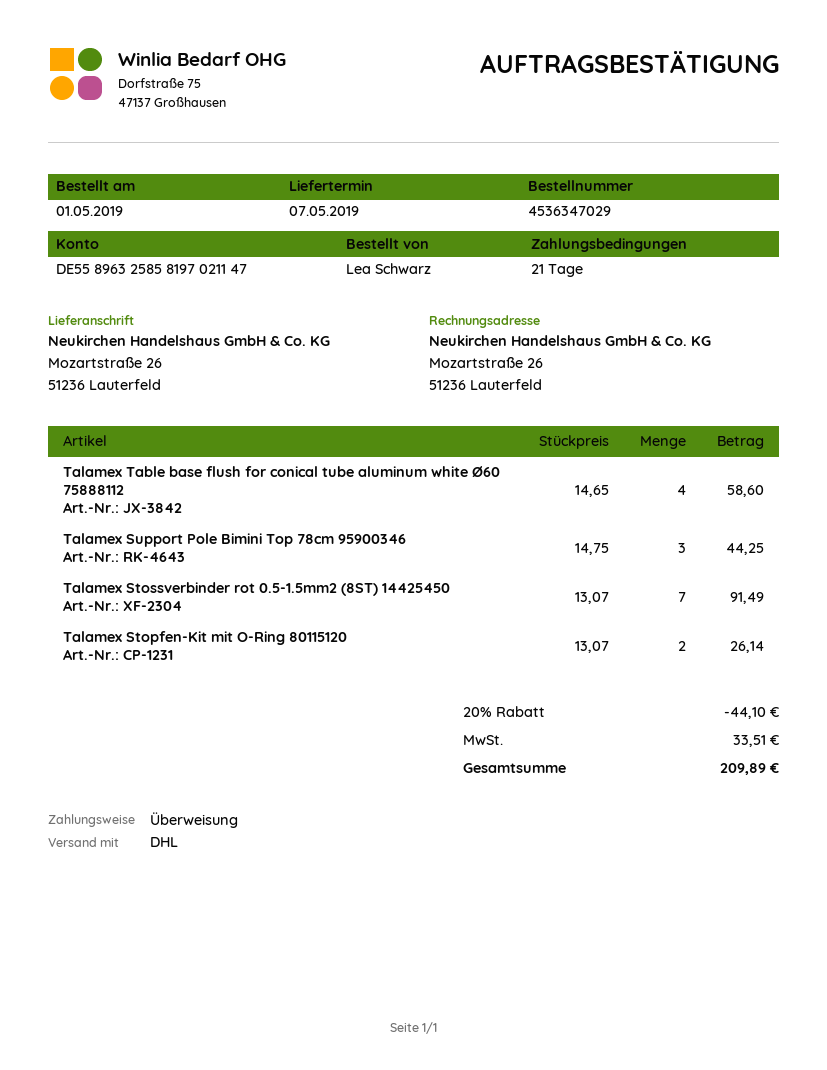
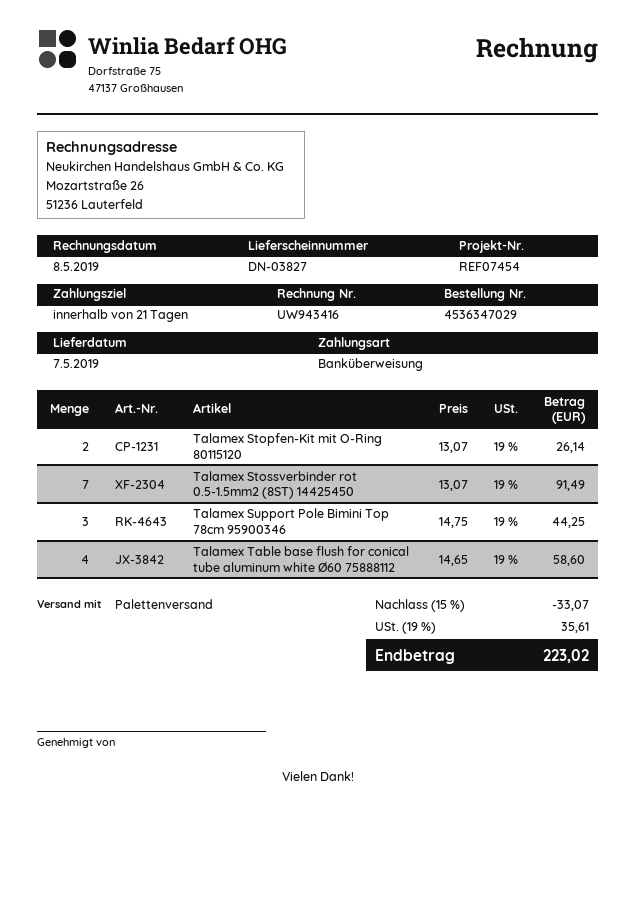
shipping method: DHL -> pallet freight
discount: 20% = 44.10 -> 15% = 33.07
tax: 33.51 -> 35.61
total: 209.89 -> 223.02

